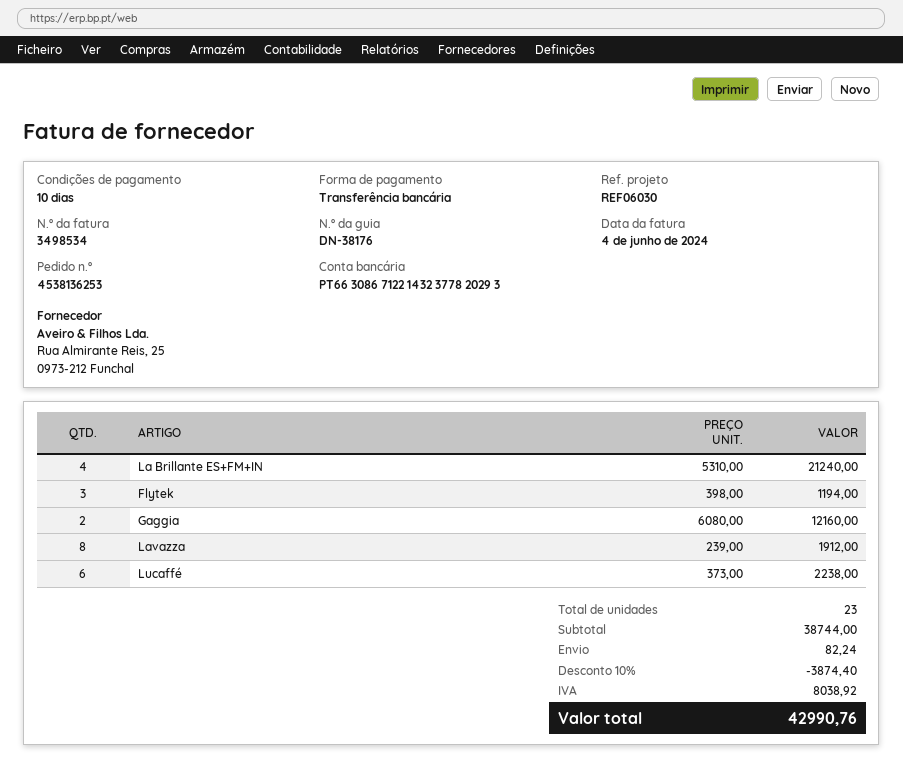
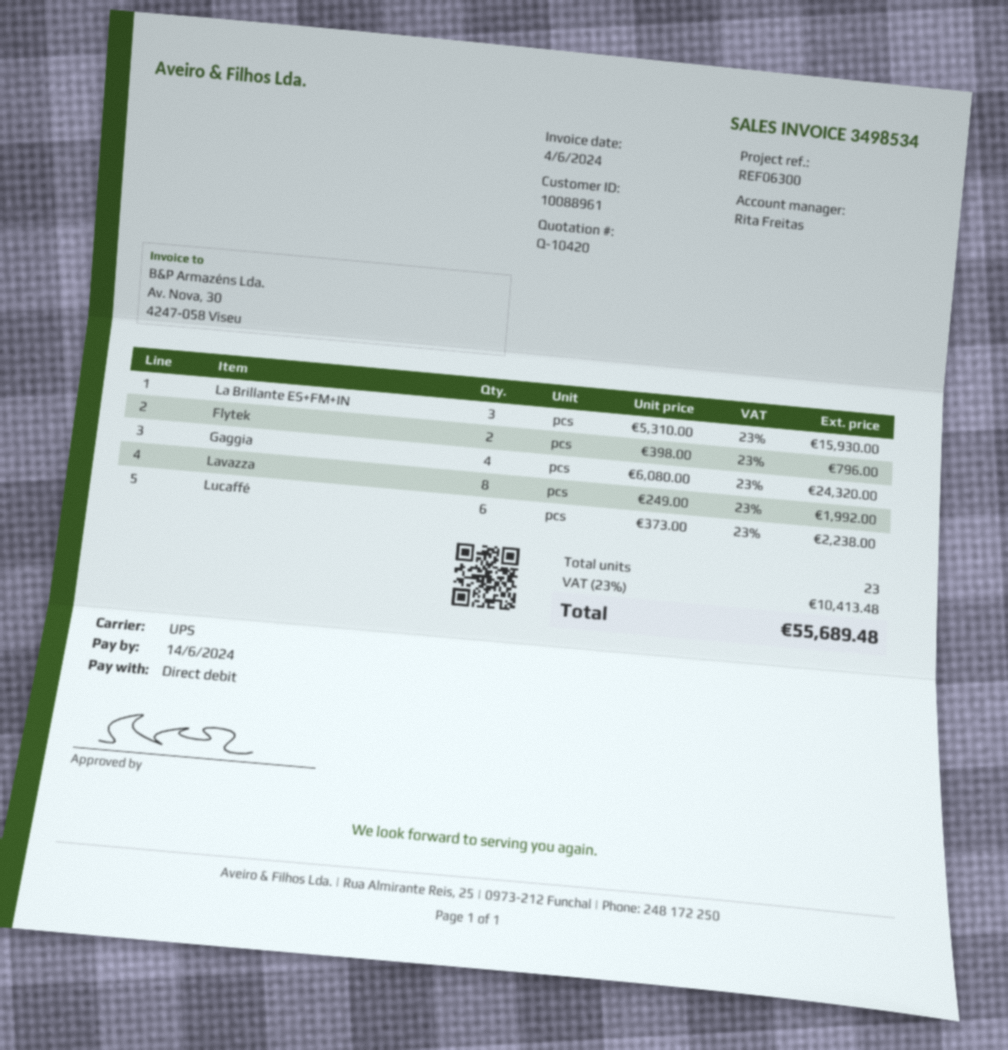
reference: REF06030 -> REF06300
payment method: bank transfer -> direct debit
La Brillante ES+FM+IN: 4 x 5310.00 = 21240.00 -> 3 x 5310.00 = 15930.00
Flytek: 3 x 398.00 = 1194.00 -> 2 x 398.00 = 796.00
Gaggia: 2 x 6080.00 = 12160.00 -> 4 x 6080.00 = 24320.00
Lavazza: 8 x 239.00 = 1912.00 -> 8 x 249.00 = 1992.00
discount: 10% = 3874.40 -> none
shipping: 82.24 -> none
tax: 8038.92 -> 10413.48
total: 42990.76 -> 55689.48

